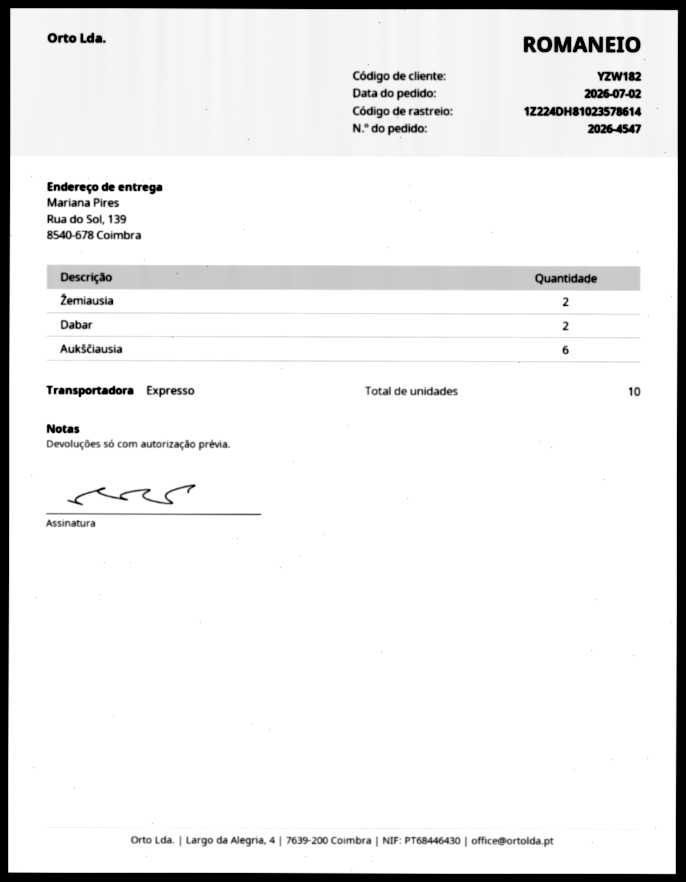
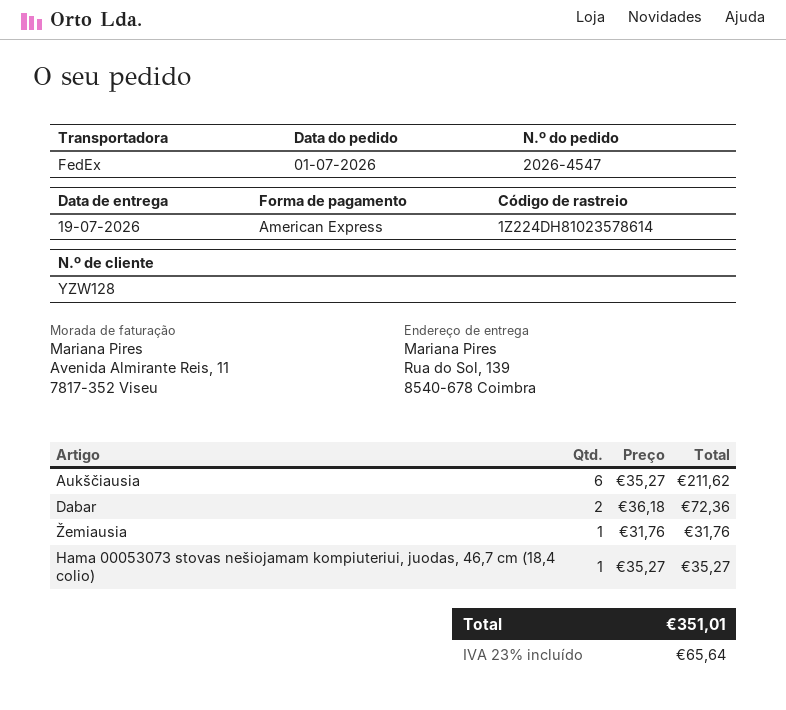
order date: 2026-07-02 -> 2026-07-01
customer number: YZW182 -> YZW128
shipping method: express -> FedEx
Žemiausia: 2 -> 1
Hama 00053073 stovas nešiojamam kompiuteriui, juodas, 46,7 cm (18,4 colio): none -> 1

